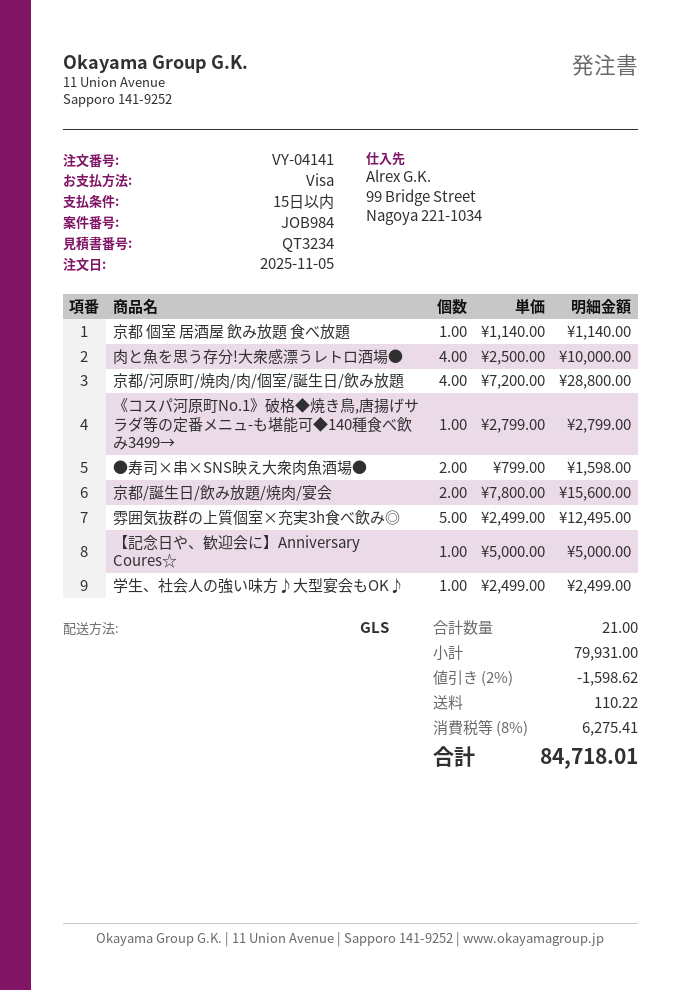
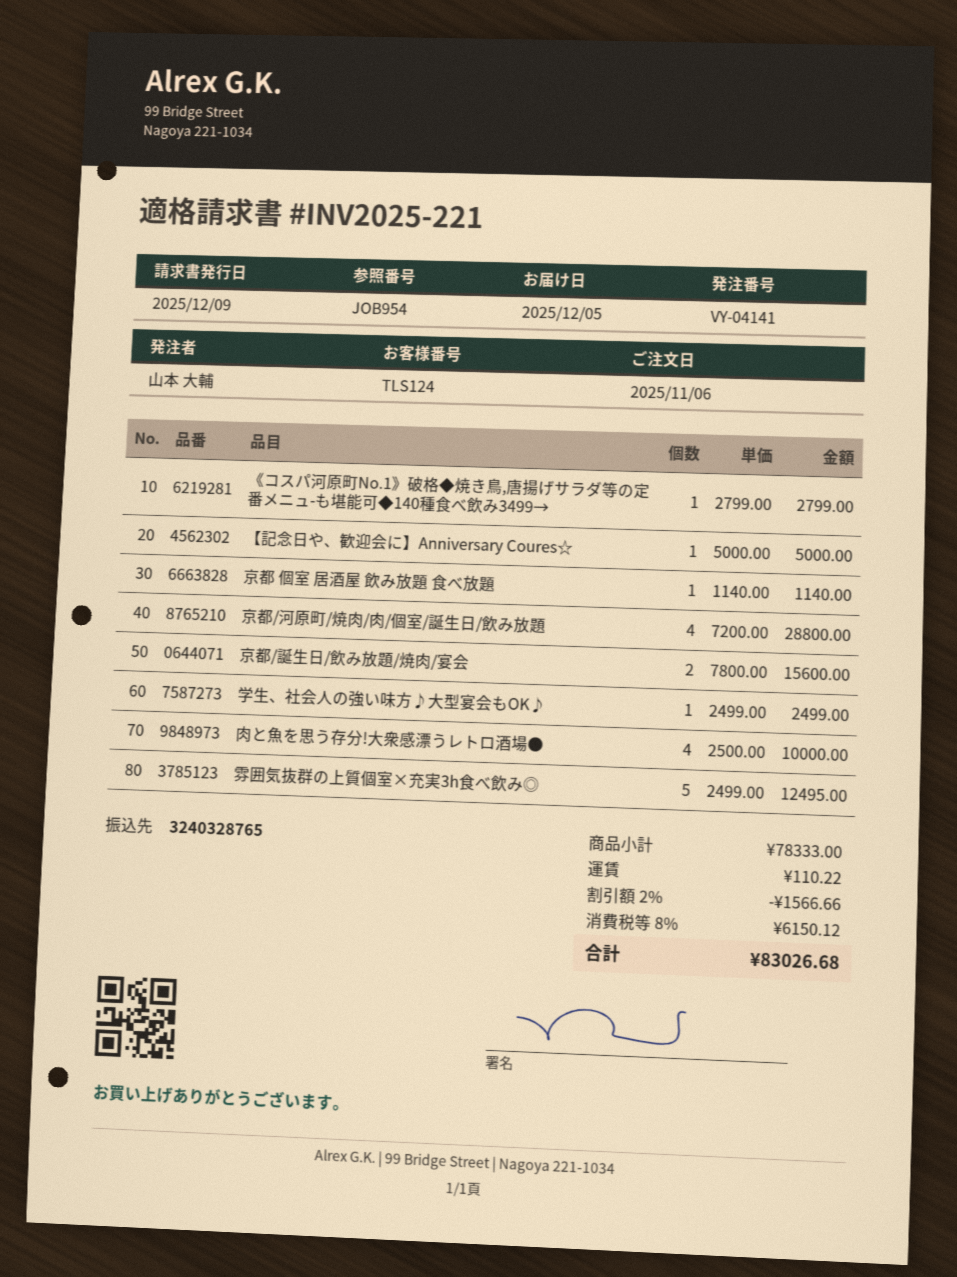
order date: 2025-11-05 -> 2025-11-06
reference: JOB984 -> JOB954
●寿司×串×SNS映え大衆肉魚酒場●: 2 x 799.00 = 1598.00 -> none
subtotal: 79931.00 -> 78333.00
discount: 2% = 1598.62 -> 2% = 1566.66
tax: 8% = 6275.41 -> 8% = 6150.12
total: 84718.01 -> 83026.68

